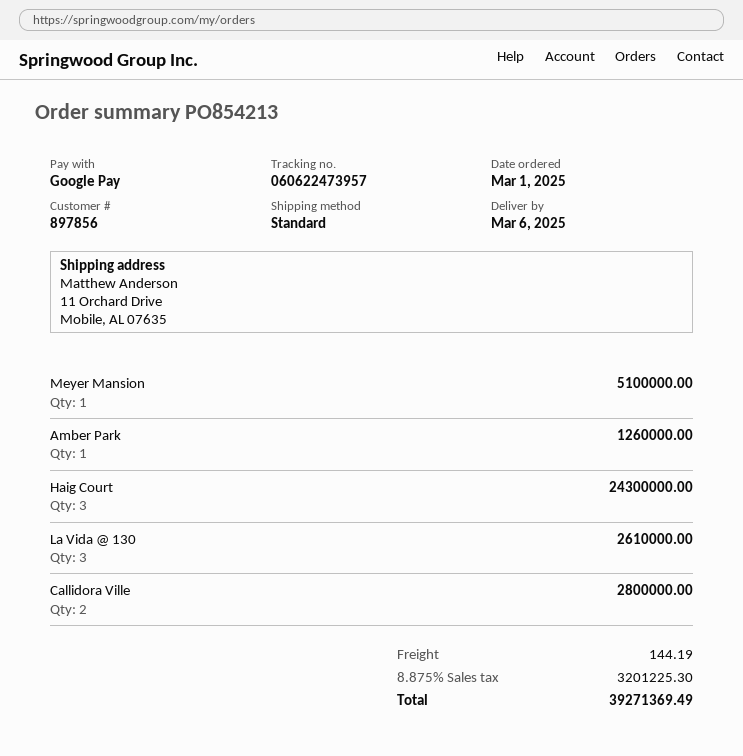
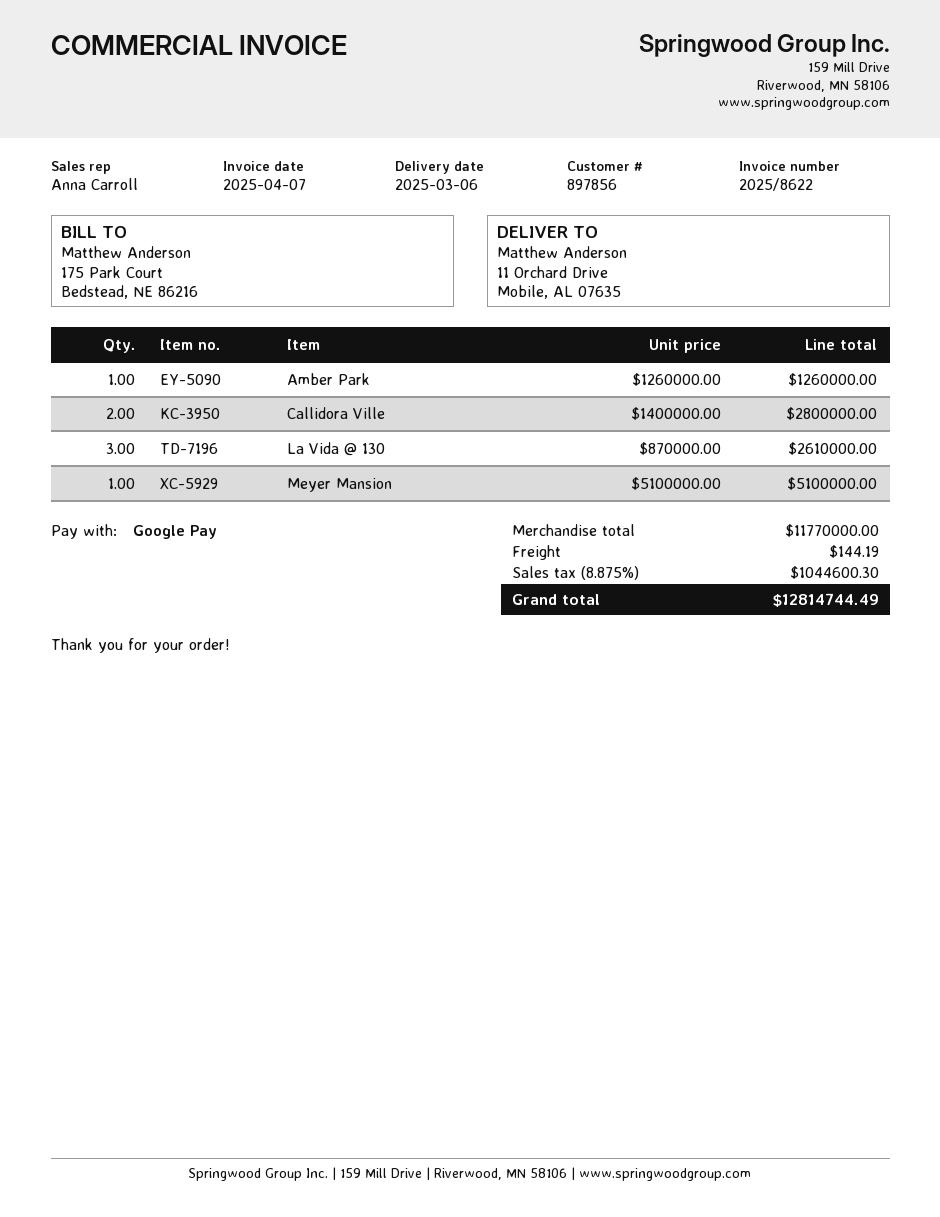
Haig Court: 3 for 24300000.00 -> none
tax: 8.875% = 3201225.30 -> 8.875% = 1044600.30
total: 39271369.49 -> 12814744.49

